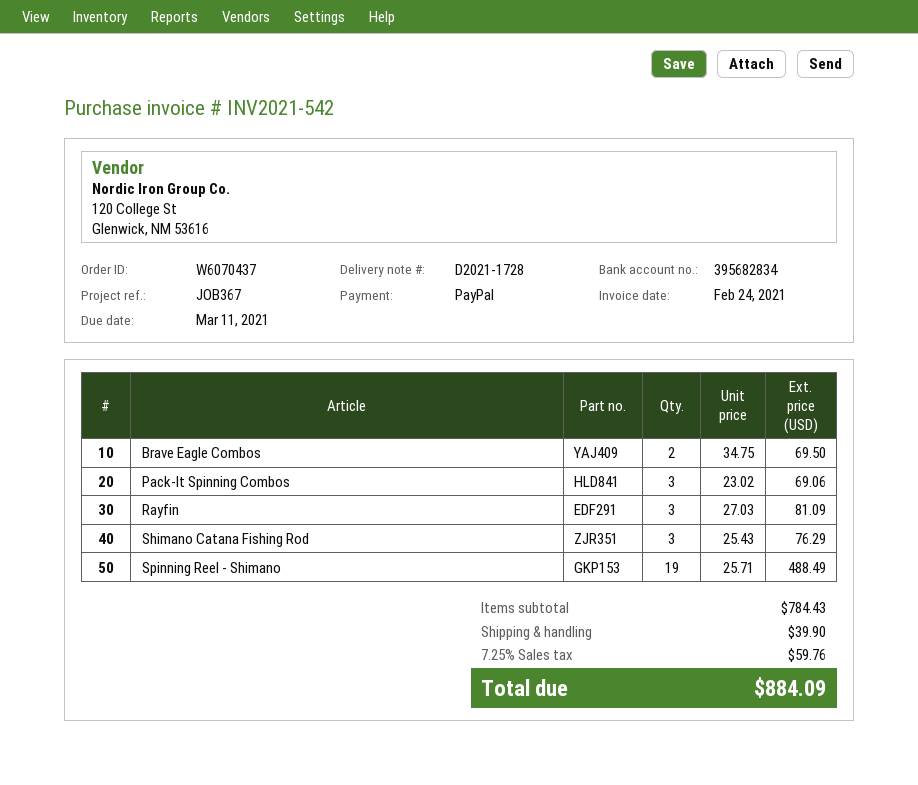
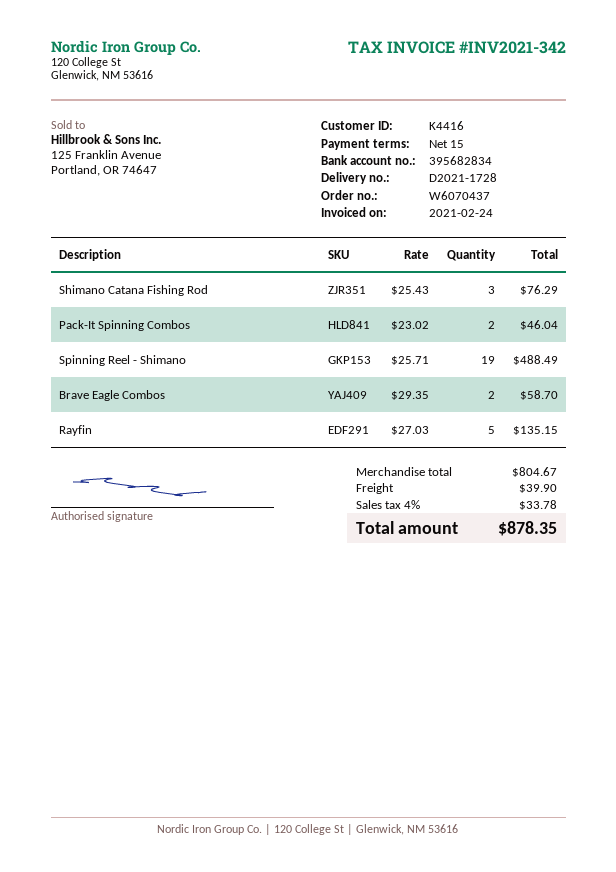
invoice number: INV2021-542 -> INV2021-342
Brave Eagle Combos: 2 x 34.75 = 69.50 -> 2 x 29.35 = 58.70
Pack-It Spinning Combos: 3 x 23.02 = 69.06 -> 2 x 23.02 = 46.04
Rayfin: 3 x 27.03 = 81.09 -> 5 x 27.03 = 135.15
subtotal: 784.43 -> 804.67
tax: 7.25% = 59.76 -> 4% = 33.78
total: 884.09 -> 878.35

